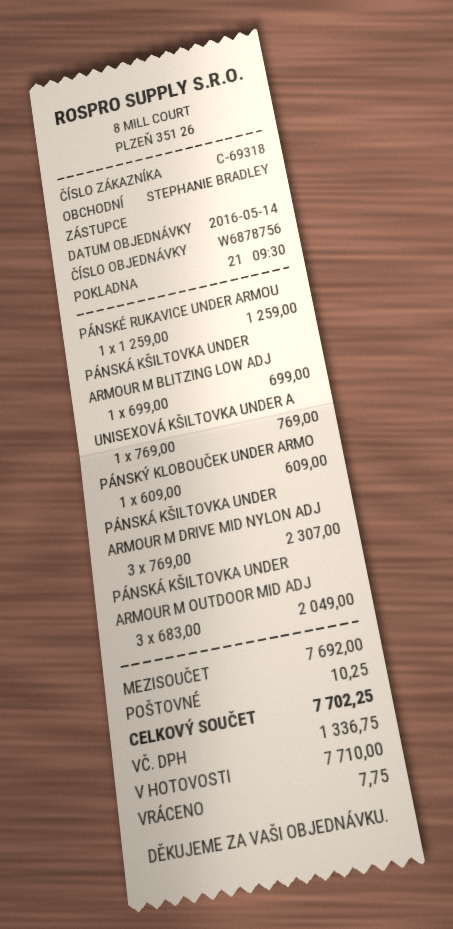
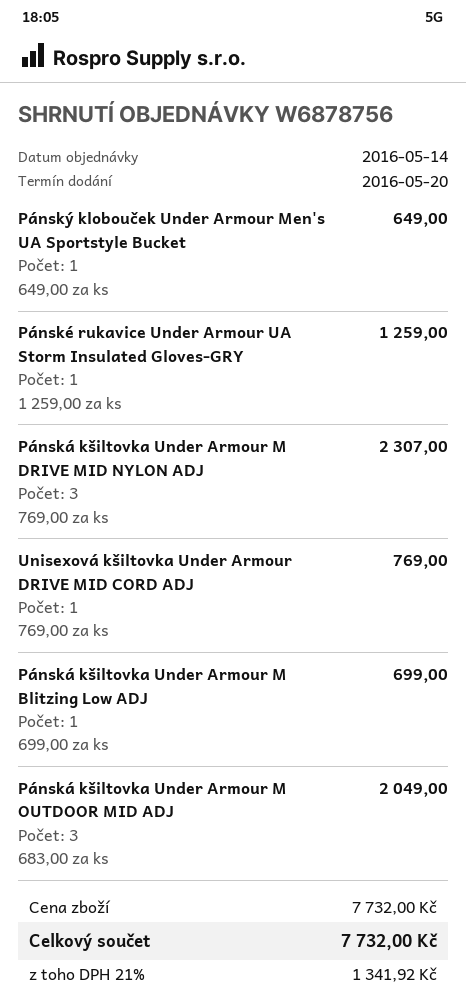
PÁNSKÝ KLOBOUČEK UNDER ARMO: 1 x 609.00 = 609.00 -> 1 x 649.00 = 649.00
subtotal: 7692.00 -> 7732.00
shipping: 10.25 -> none
tax: 1336.75 -> 1341.92
total: 7702.25 -> 7732.00

